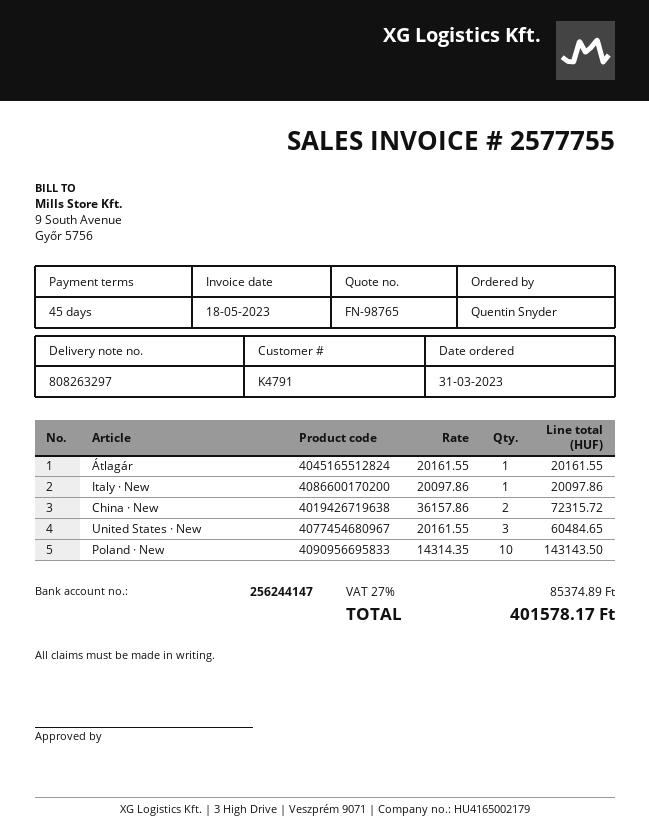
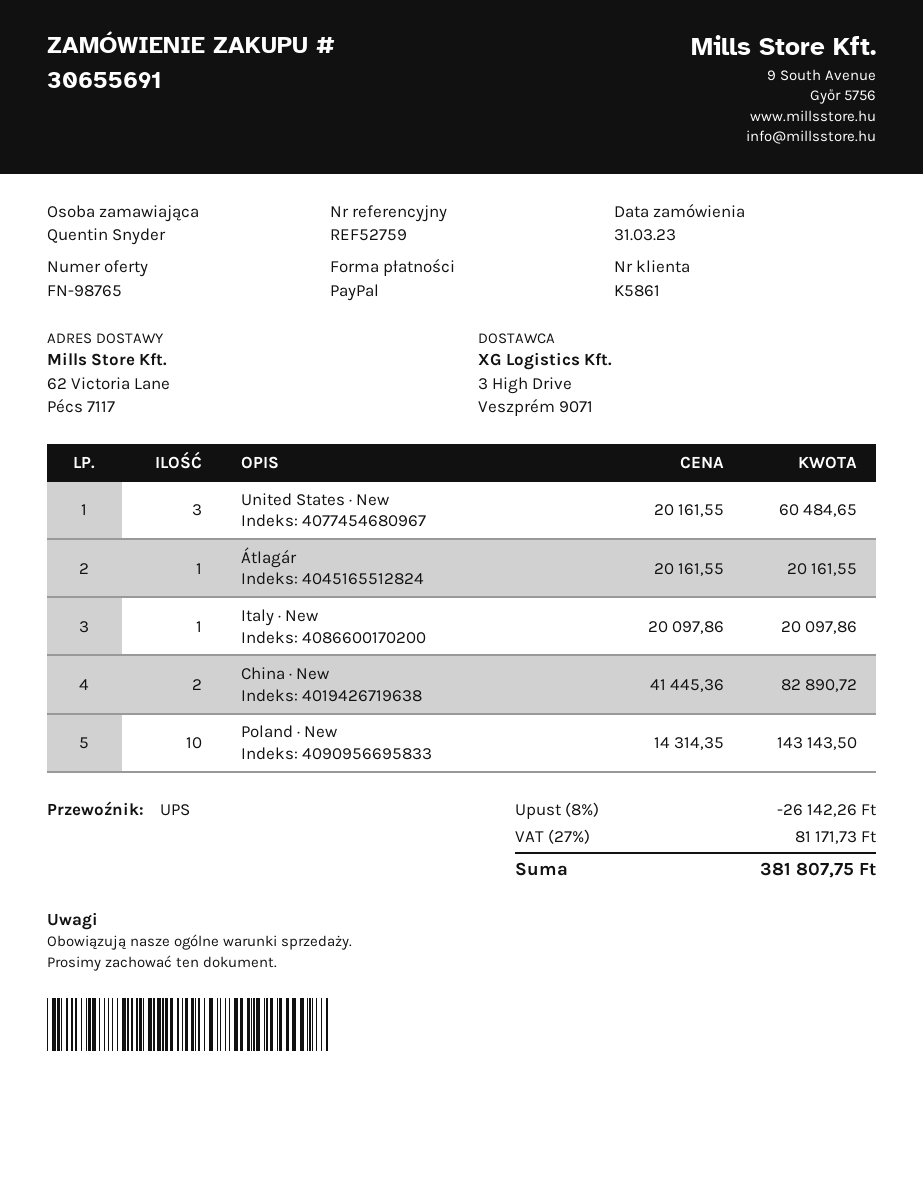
customer number: K4791 -> K5861
China · New: 2 x 36157.86 = 72315.72 -> 2 x 41445.36 = 82890.72
discount: none -> 8% = 26142.26
tax: 27% = 85374.89 -> 27% = 81171.73
total: 401578.17 -> 381807.75

